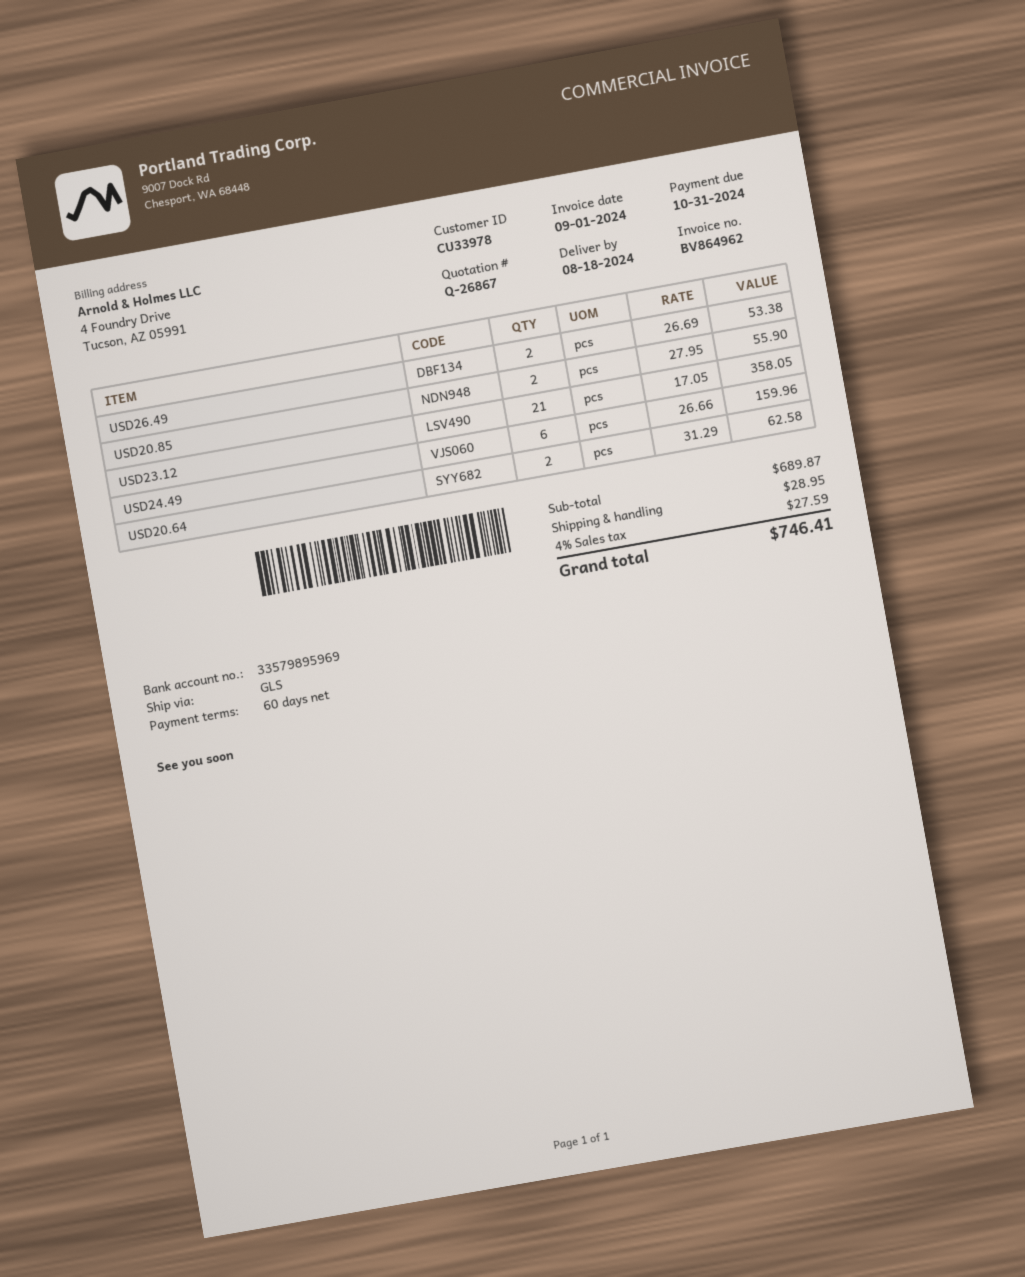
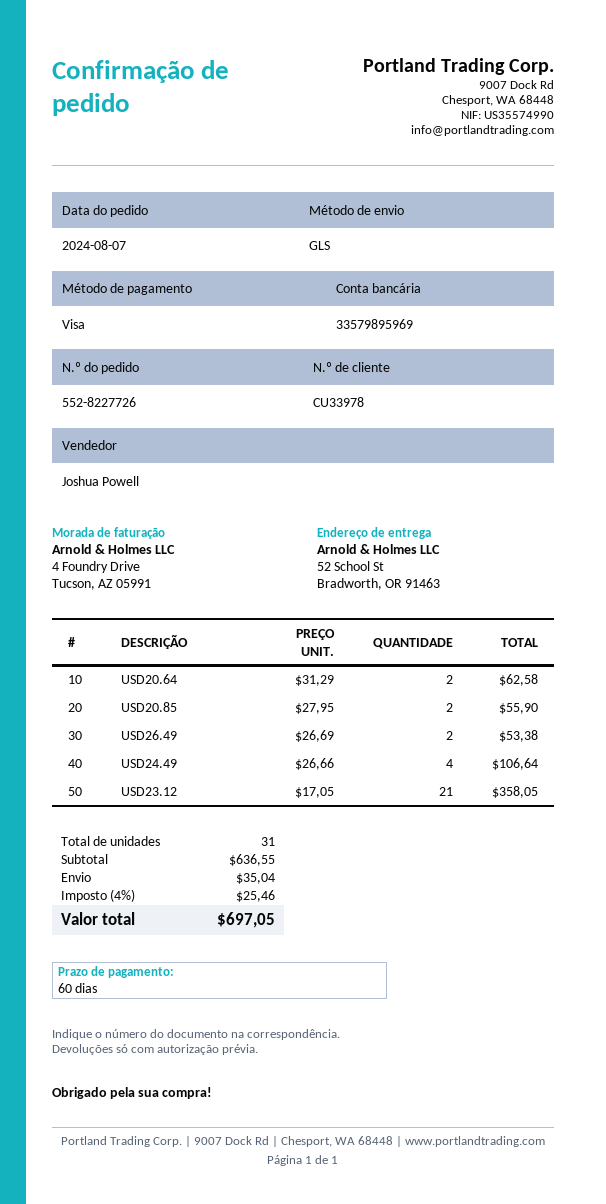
USD24.49: 6 x 26.66 = 159.96 -> 4 x 26.66 = 106.64
subtotal: 689.87 -> 636.55
shipping: 28.95 -> 35.04
tax: 4% = 27.59 -> 4% = 25.46
total: 746.41 -> 697.05

